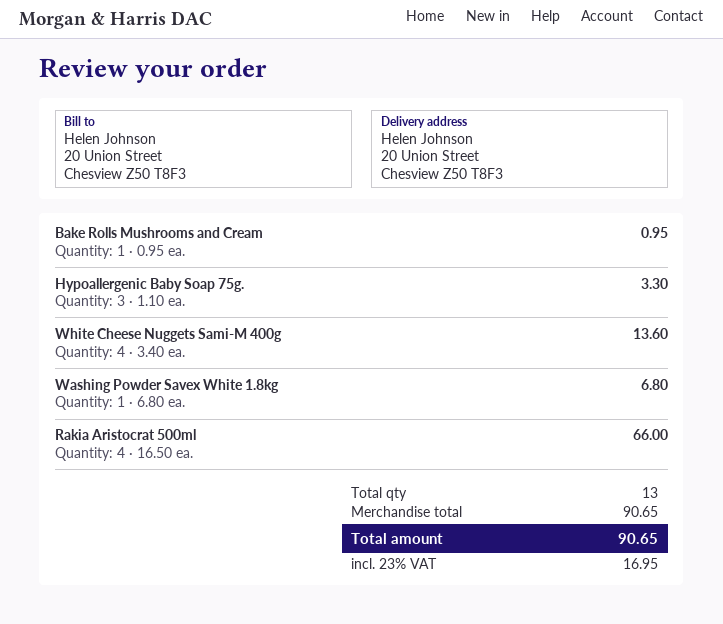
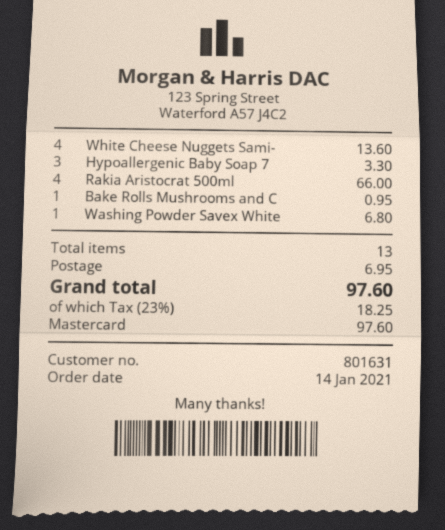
shipping: none -> 6.95
tax: 23% = 16.95 -> 23% = 18.25
total: 90.65 -> 97.60

